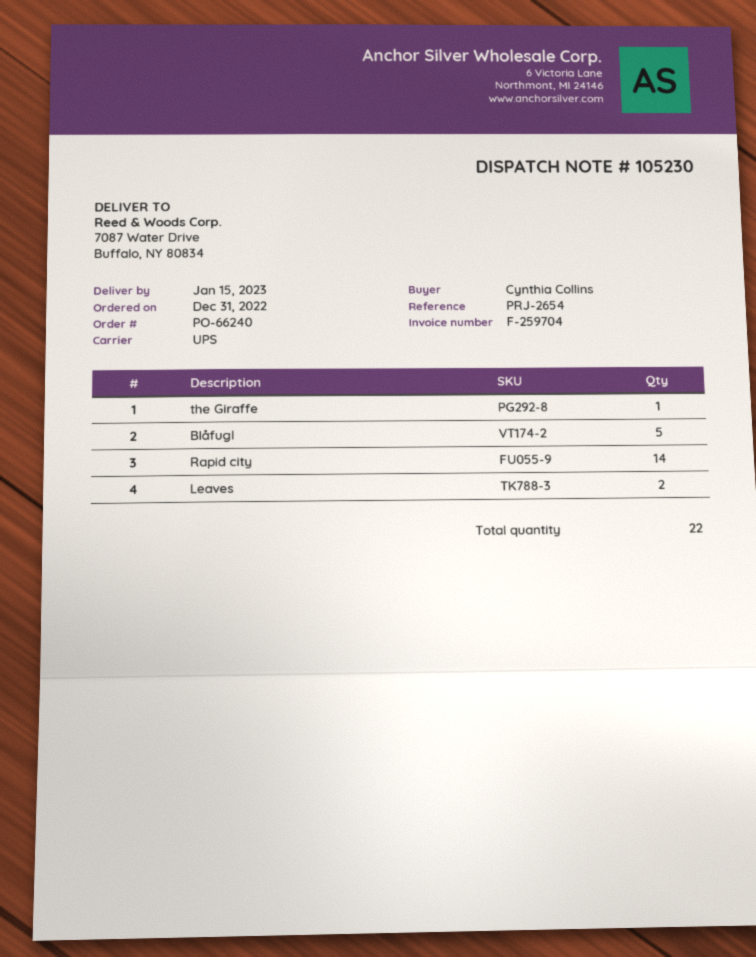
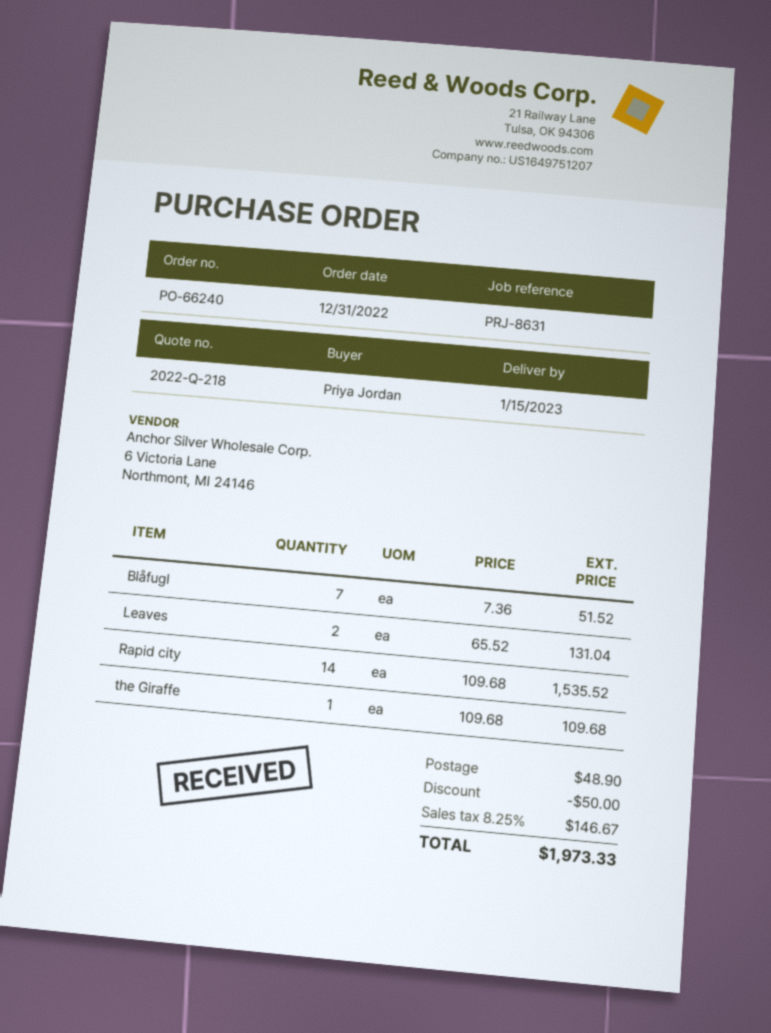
reference: PRJ-2654 -> PRJ-8631
ordered by: Cynthia Collins -> Priya Jordan
Blåfugl: 5 -> 7

